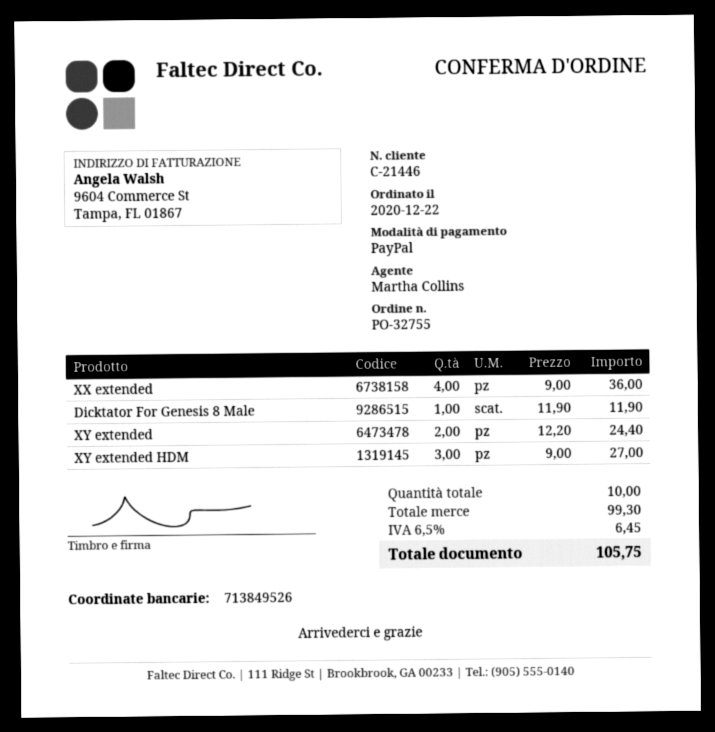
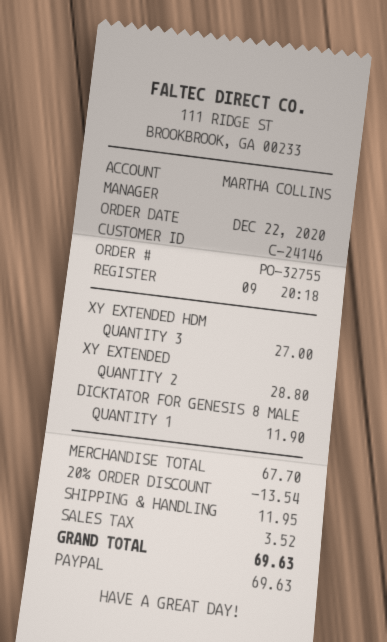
customer number: C-21446 -> C-24146
XX extended: 4 for 36.00 -> none
XY extended: 2 for 24.40 -> 2 for 28.80
subtotal: 99.30 -> 67.70
discount: none -> 20% = 13.54
shipping: none -> 11.95
tax: 6.45 -> 3.52
total: 105.75 -> 69.63

